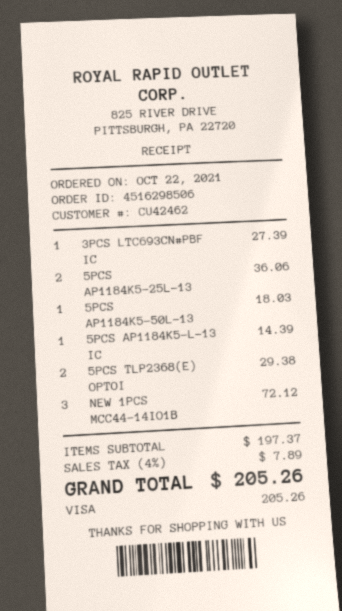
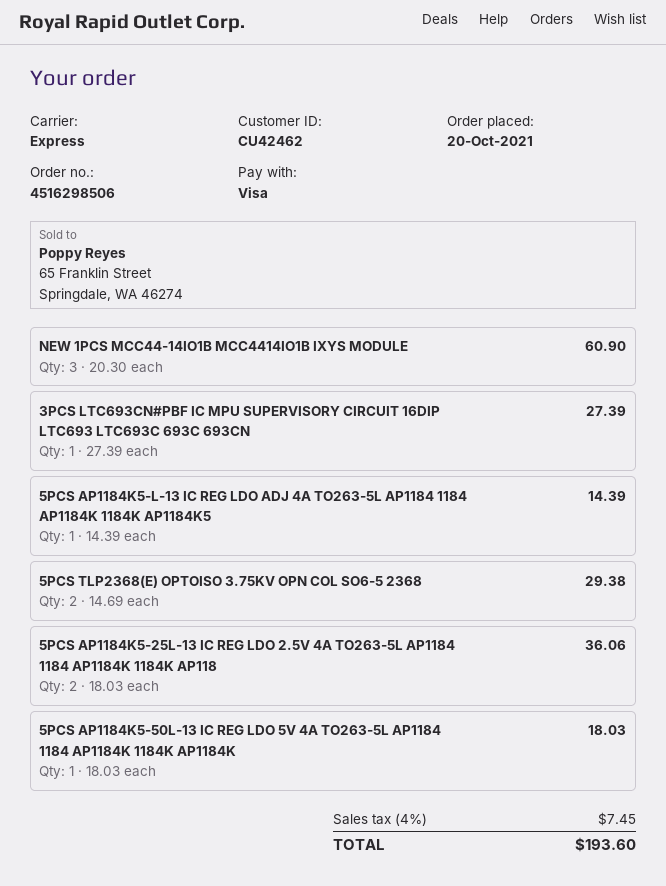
order date: 2021-10-22 -> 2021-10-20
NEW 1PCS MCC44-14IO1B: 3 for 72.12 -> 3 for 60.90
tax: 4% = 7.89 -> 4% = 7.45
total: 205.26 -> 193.60

